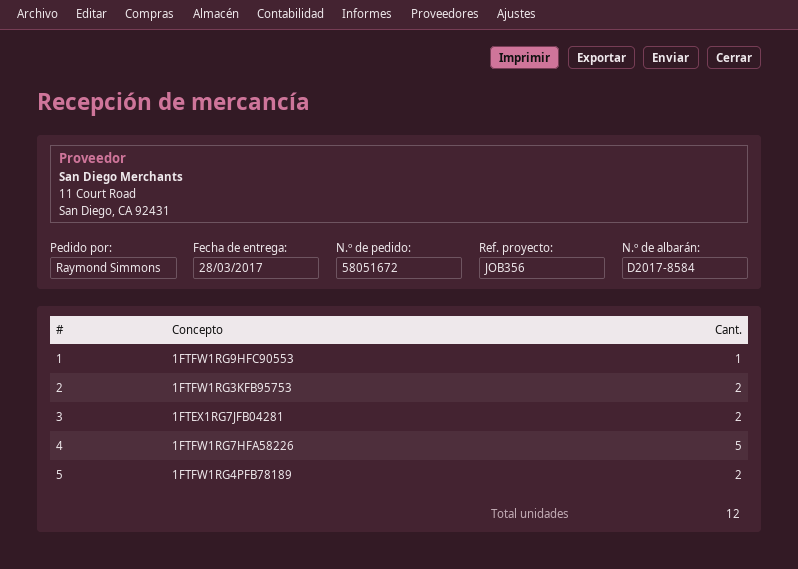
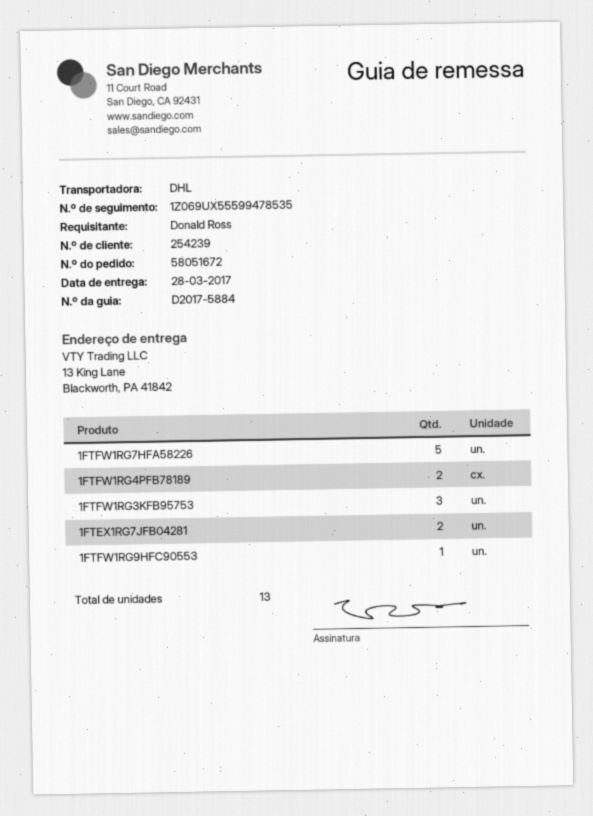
delivery note number: D2017-8584 -> D2017-5884
ordered by: Raymond Simmons -> Donald Ross
1FTFW1RG3KFB95753: 2 -> 3
total quantity: 12 -> 13

